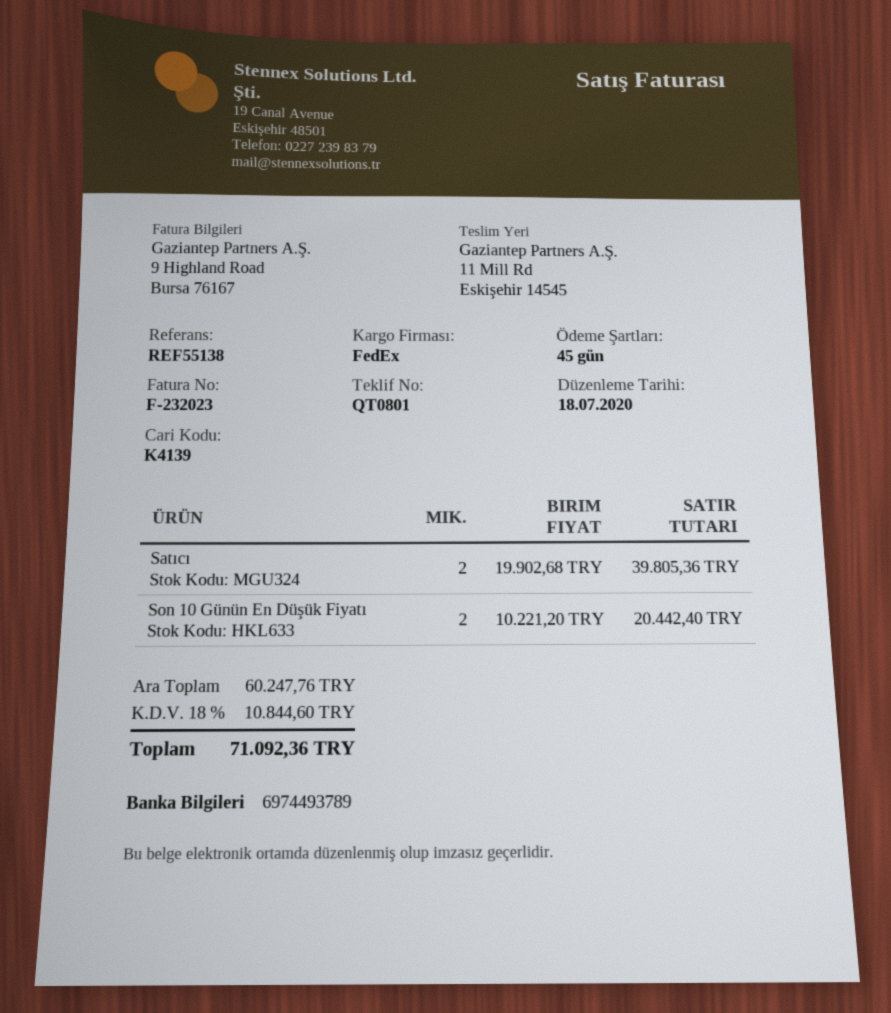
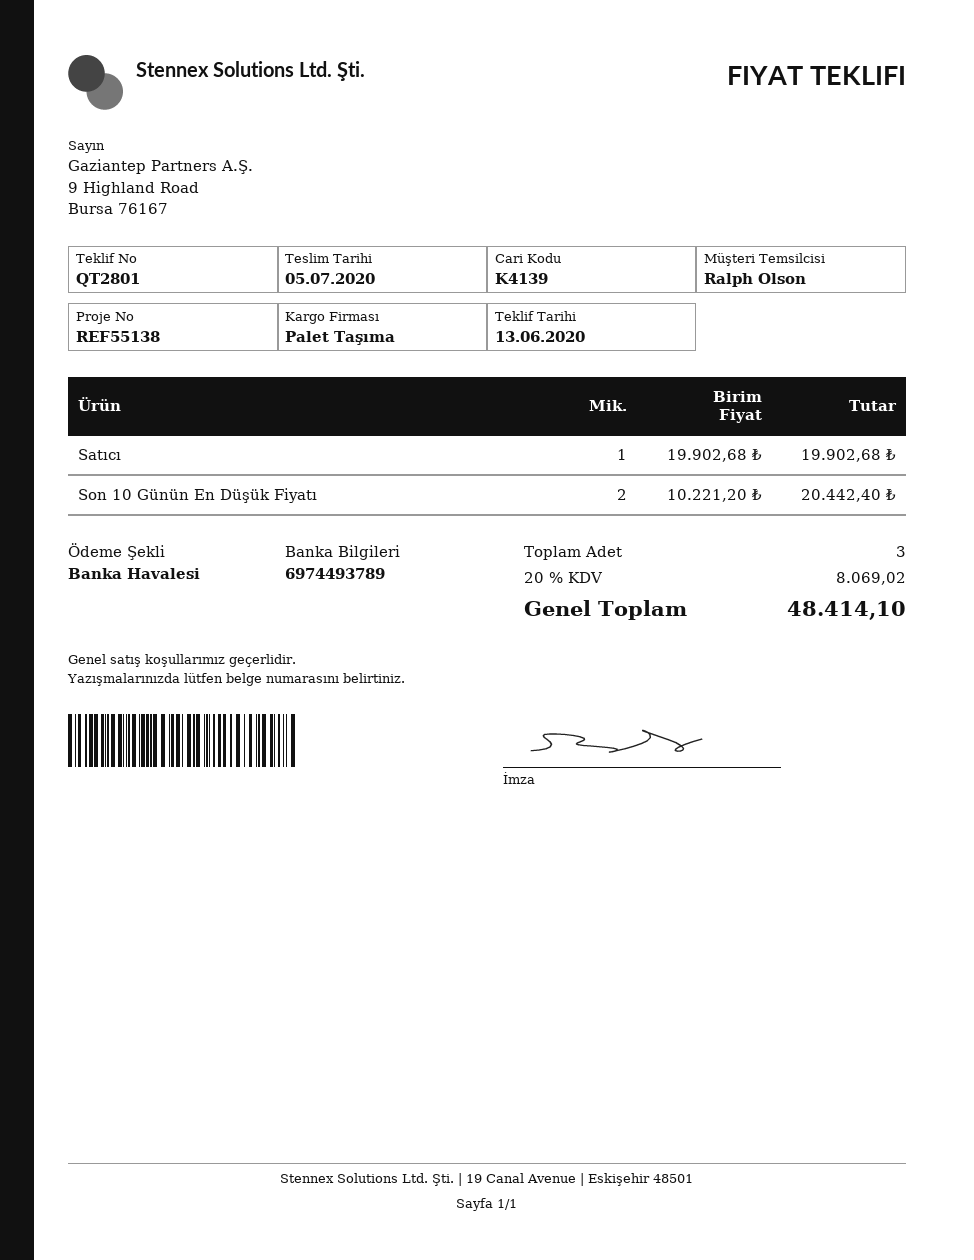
quote number: QT0801 -> QT2801
shipping method: FedEx -> pallet freight
Satıcı: 2 x 19902.68 = 39805.36 -> 1 x 19902.68 = 19902.68
tax: 18% = 10844.60 -> 20% = 8069.02
total: 71092.36 -> 48414.10

